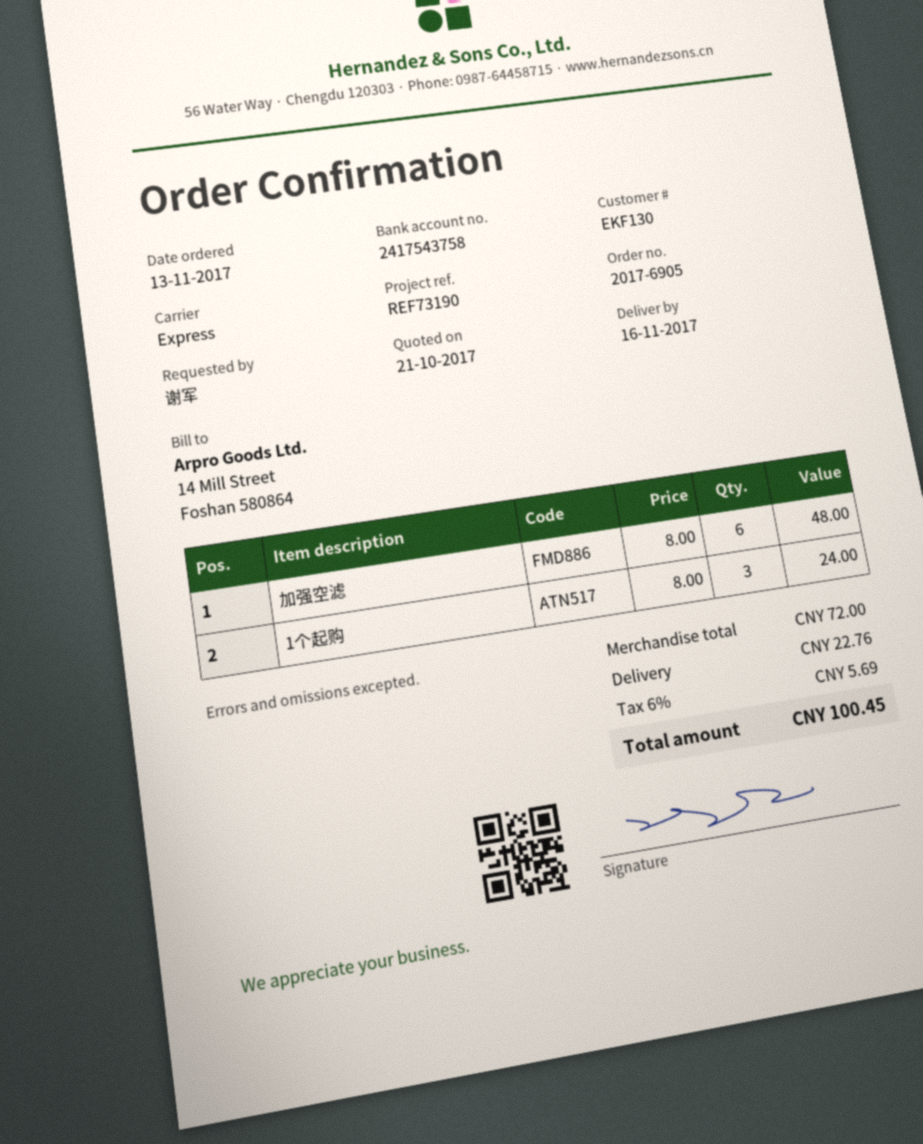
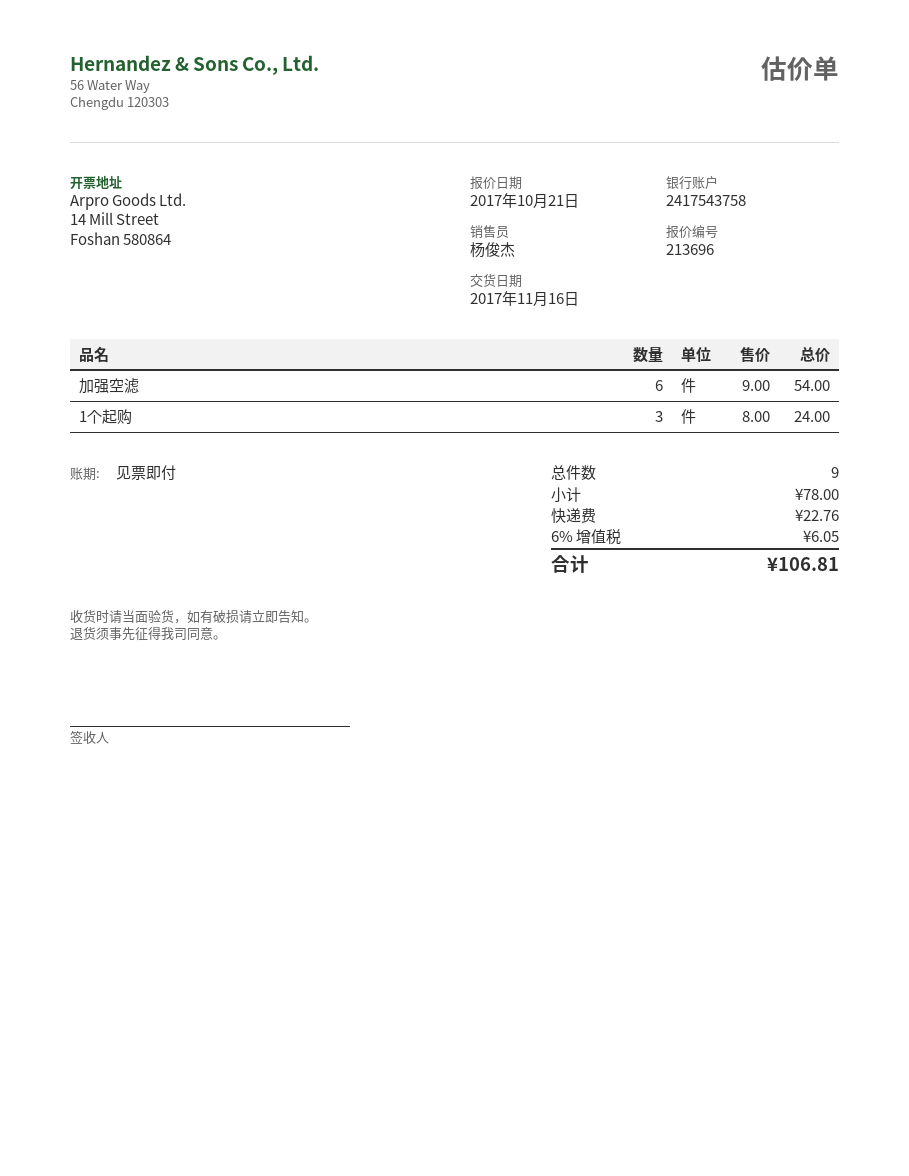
加强空滤: 6 x 8.00 = 48.00 -> 6 x 9.00 = 54.00
subtotal: 72.00 -> 78.00
tax: 6% = 5.69 -> 6% = 6.05
total: 100.45 -> 106.81

